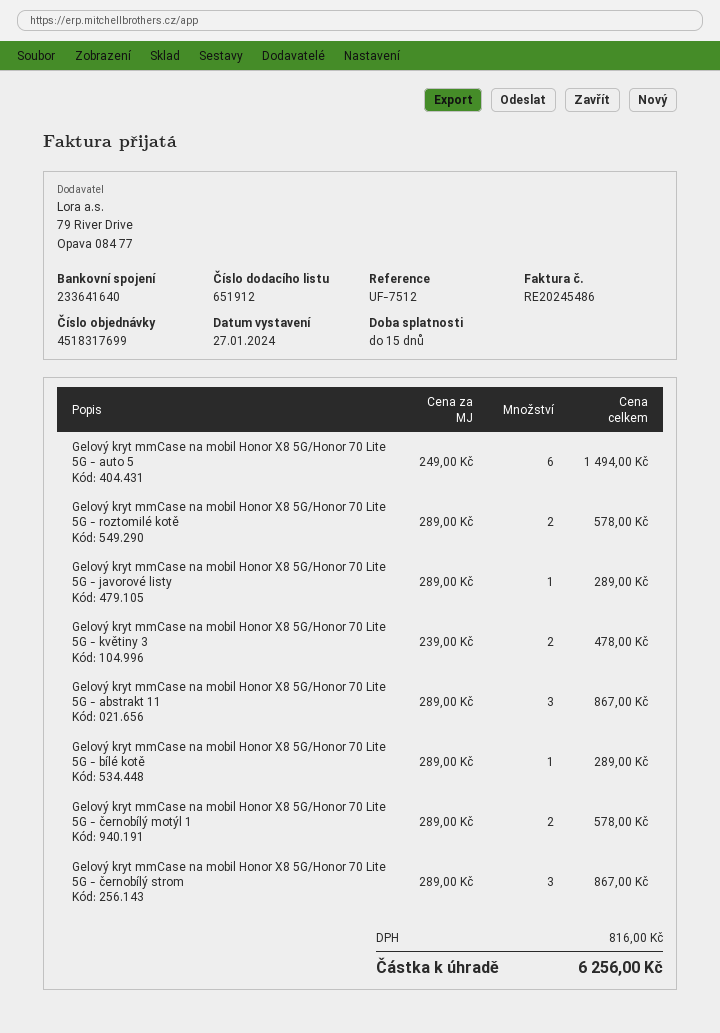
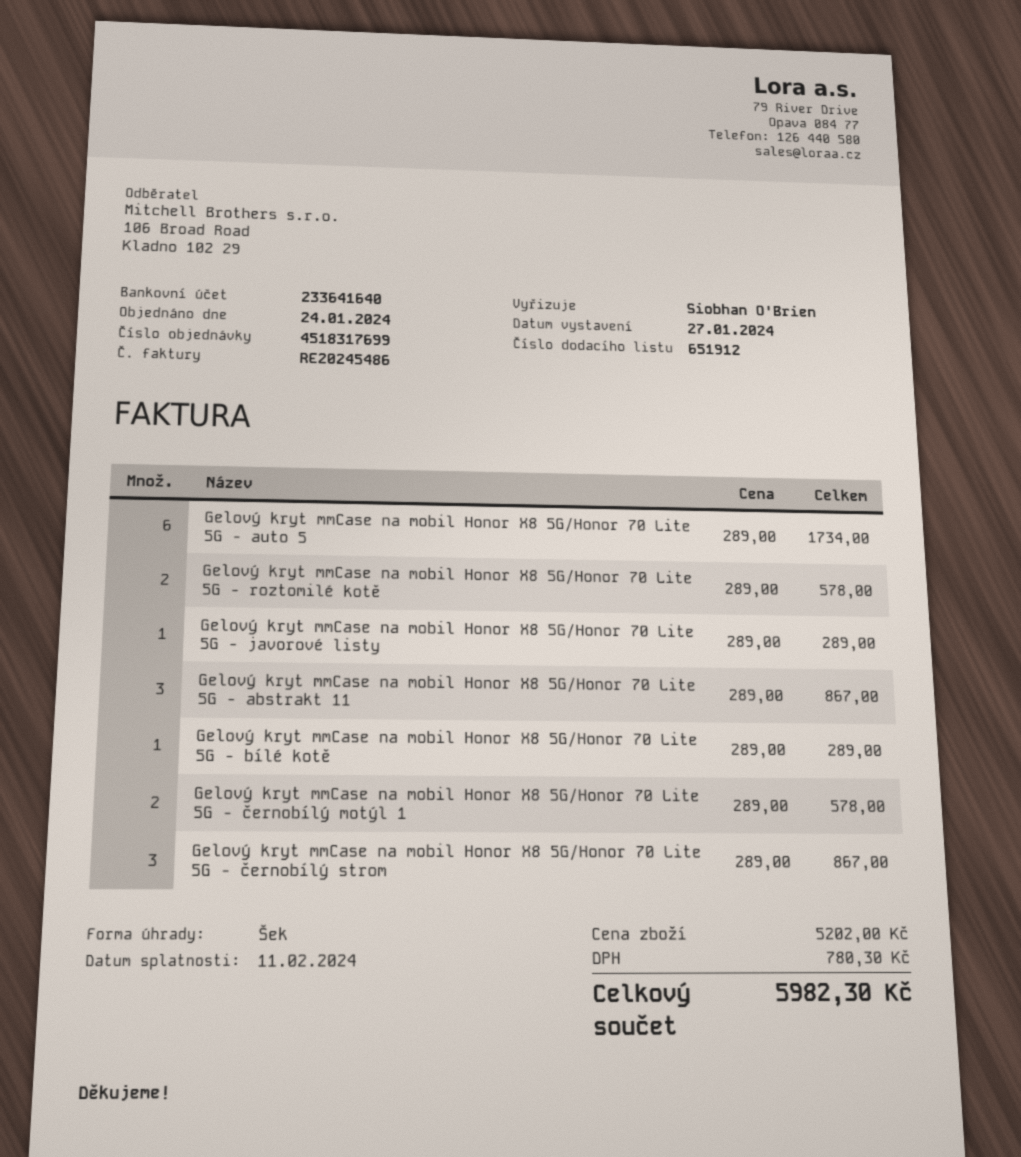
Gelový kryt mmCase na mobil Honor X8 5G/Honor 70 Lite 5G - auto 5: 6 x 249.00 = 1494.00 -> 6 x 289.00 = 1734.00
Gelový kryt mmCase na mobil Honor X8 5G/Honor 70 Lite 5G - květiny 3: 2 x 239.00 = 478.00 -> none
tax: 816.00 -> 780.30
total: 6256.00 -> 5982.30

